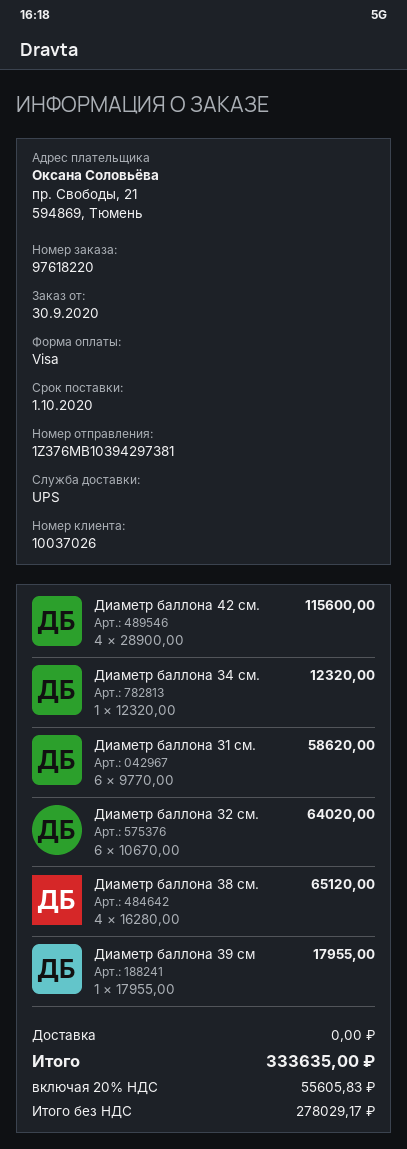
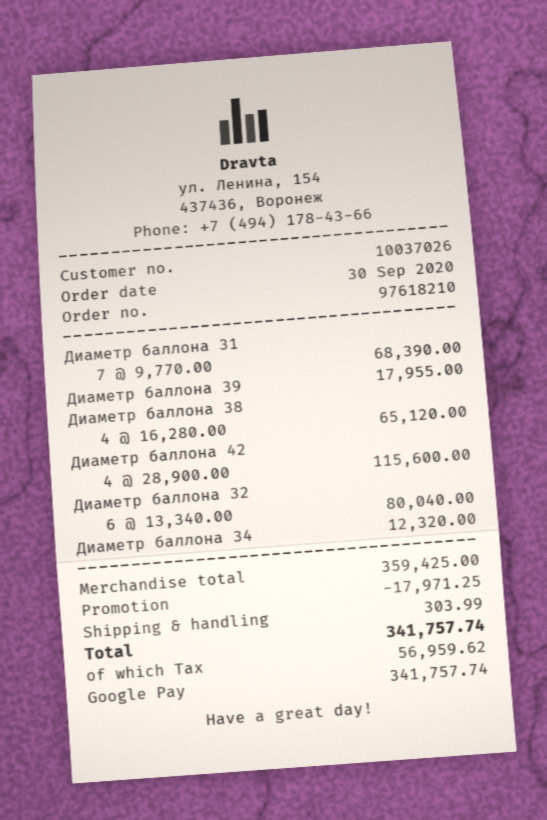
order number: 97618220 -> 97618210
payment method: Visa -> Google Pay
Диаметр баллона 31 см.: 6 x 9770.00 = 58620.00 -> 7 x 9770.00 = 68390.00
Диаметр баллона 32 см.: 6 x 10670.00 = 64020.00 -> 6 x 13340.00 = 80040.00
discount: none -> 17971.25
shipping: 0.00 -> 303.99
tax: 55605.83 -> 56959.62
total: 333635.00 -> 341757.74

